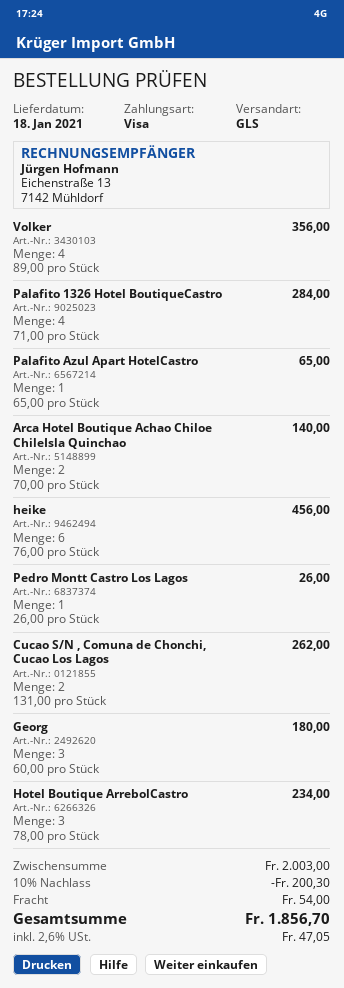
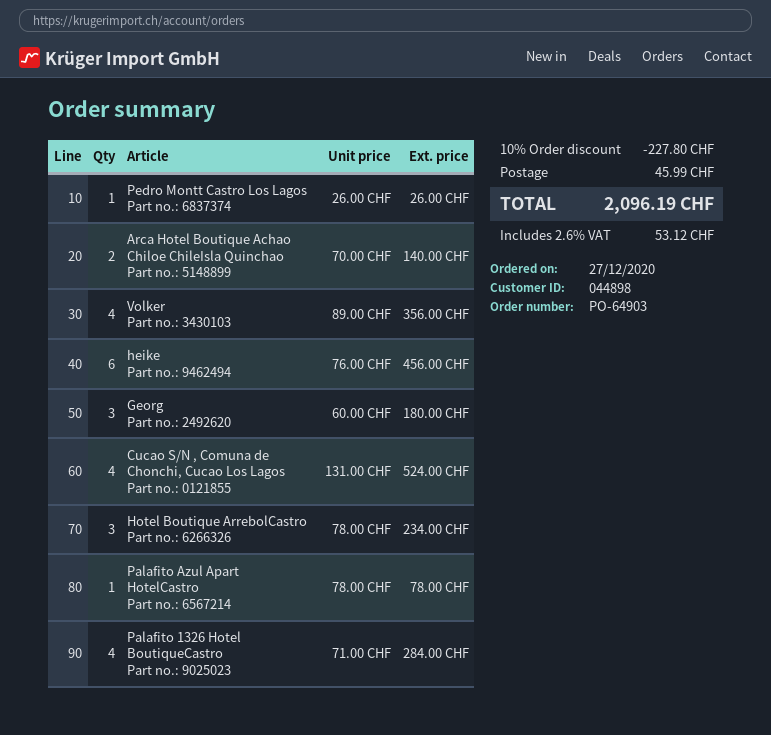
Palafito Azul Apart HotelCastro: 1 x 65.00 = 65.00 -> 1 x 78.00 = 78.00
Cucao S/N , Comuna de Chonchi, Cucao Los Lagos: 2 x 131.00 = 262.00 -> 4 x 131.00 = 524.00
discount: 10% = 200.30 -> 10% = 227.80
shipping: 54.00 -> 45.99
tax: 2.6% = 47.05 -> 2.6% = 53.12
total: 1856.70 -> 2096.19

